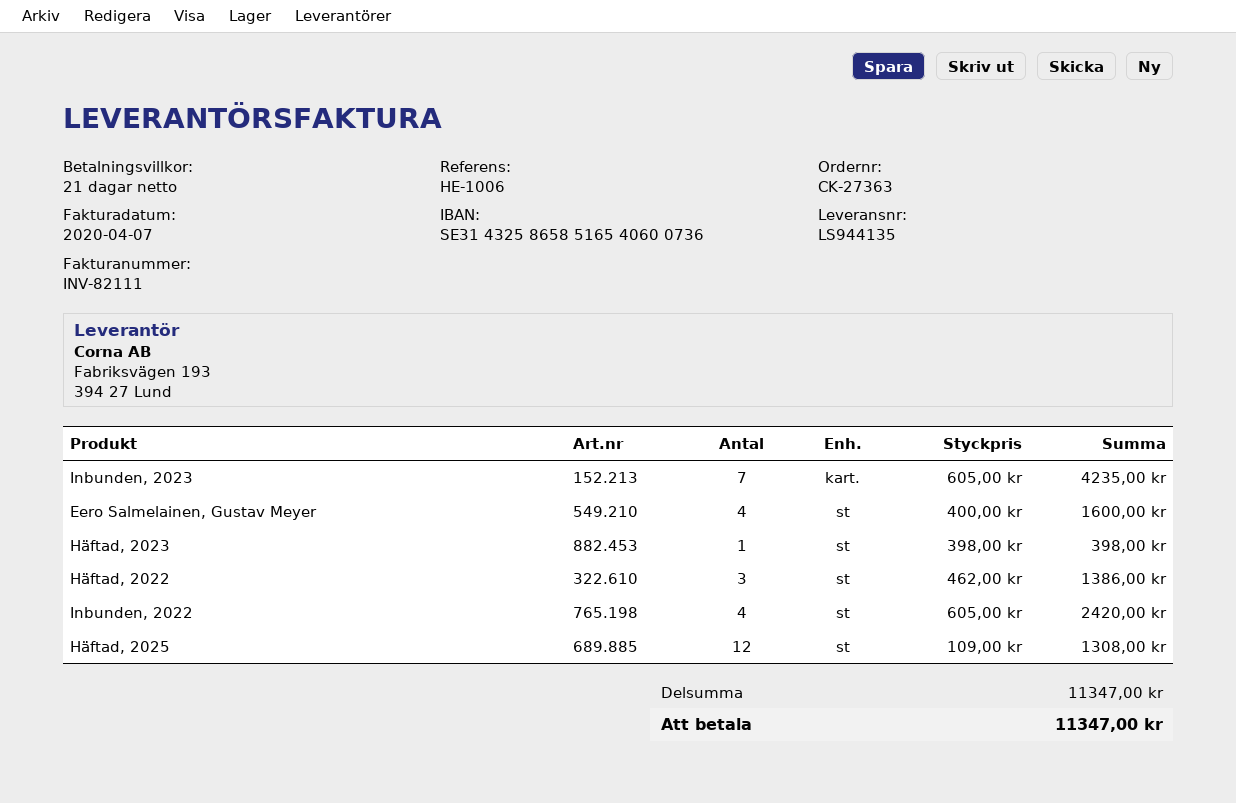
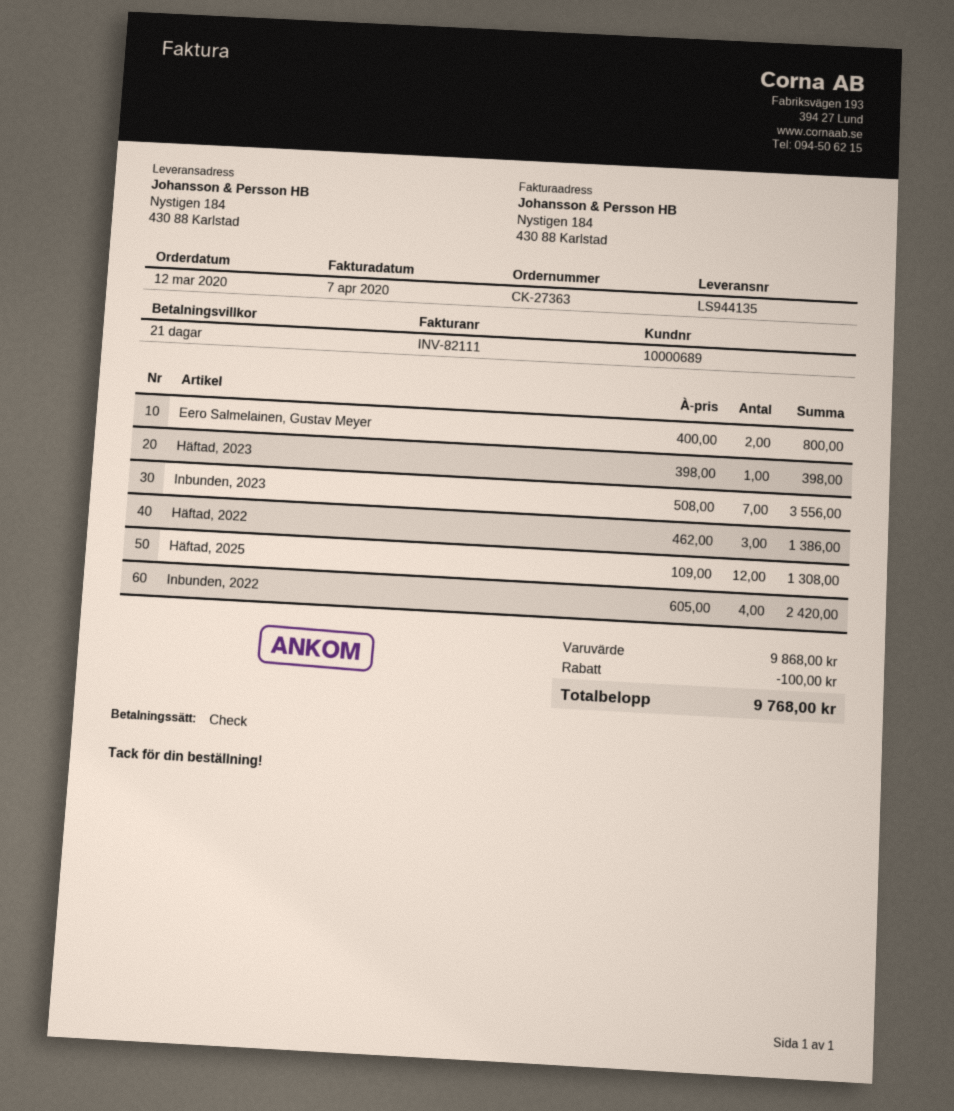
Inbunden, 2023: 7 x 605.00 = 4235.00 -> 7 x 508.00 = 3556.00
Eero Salmelainen, Gustav Meyer: 4 x 400.00 = 1600.00 -> 2 x 400.00 = 800.00
subtotal: 11347.00 -> 9868.00
discount: none -> 100.00
total: 11347.00 -> 9768.00

